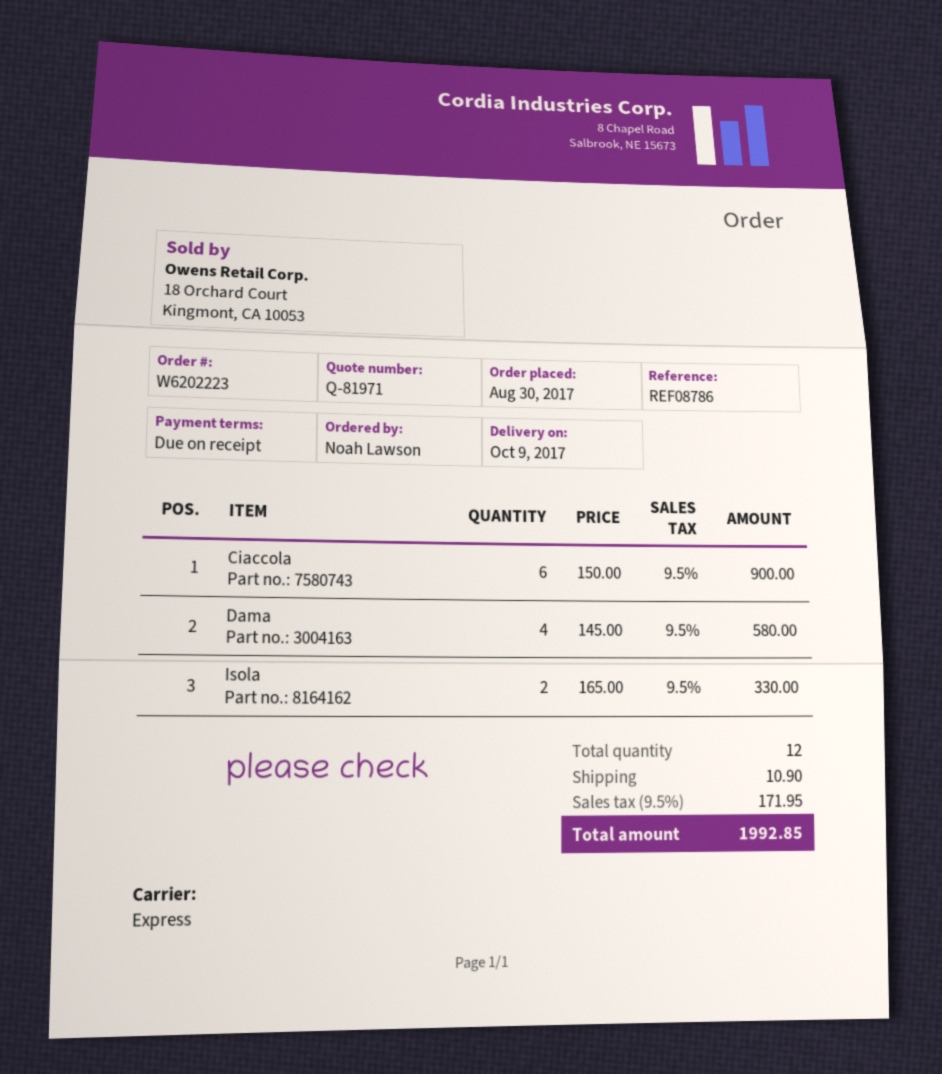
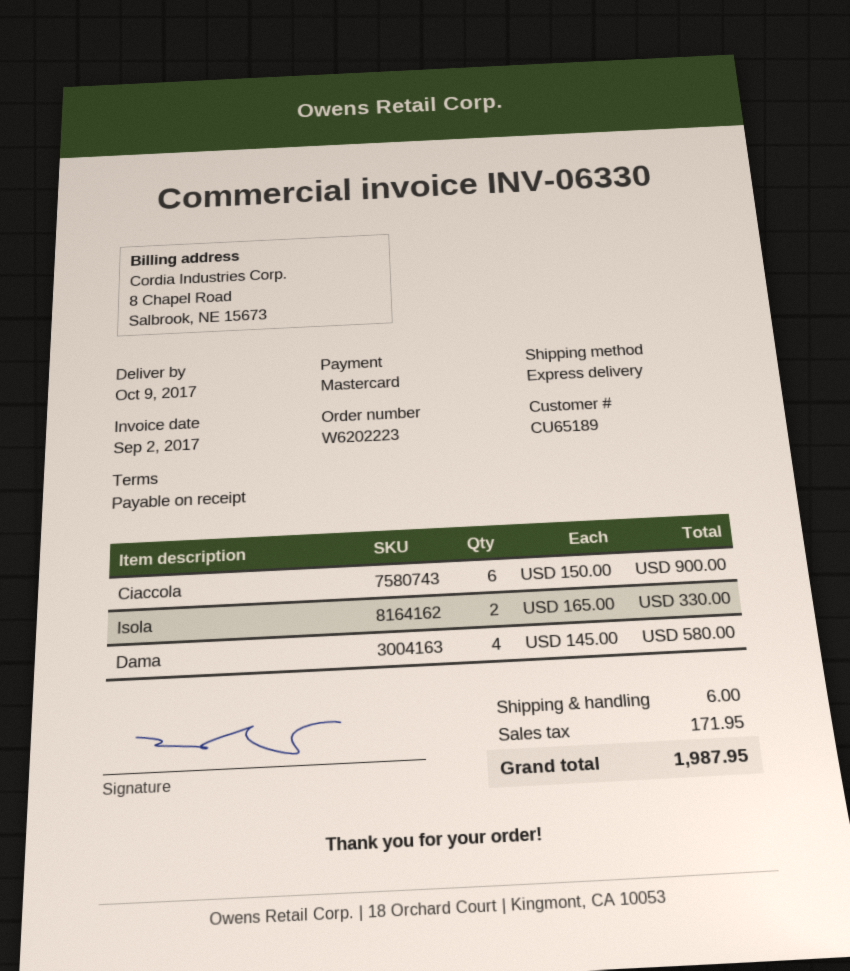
shipping: 10.90 -> 6.00
total: 1992.85 -> 1987.95

